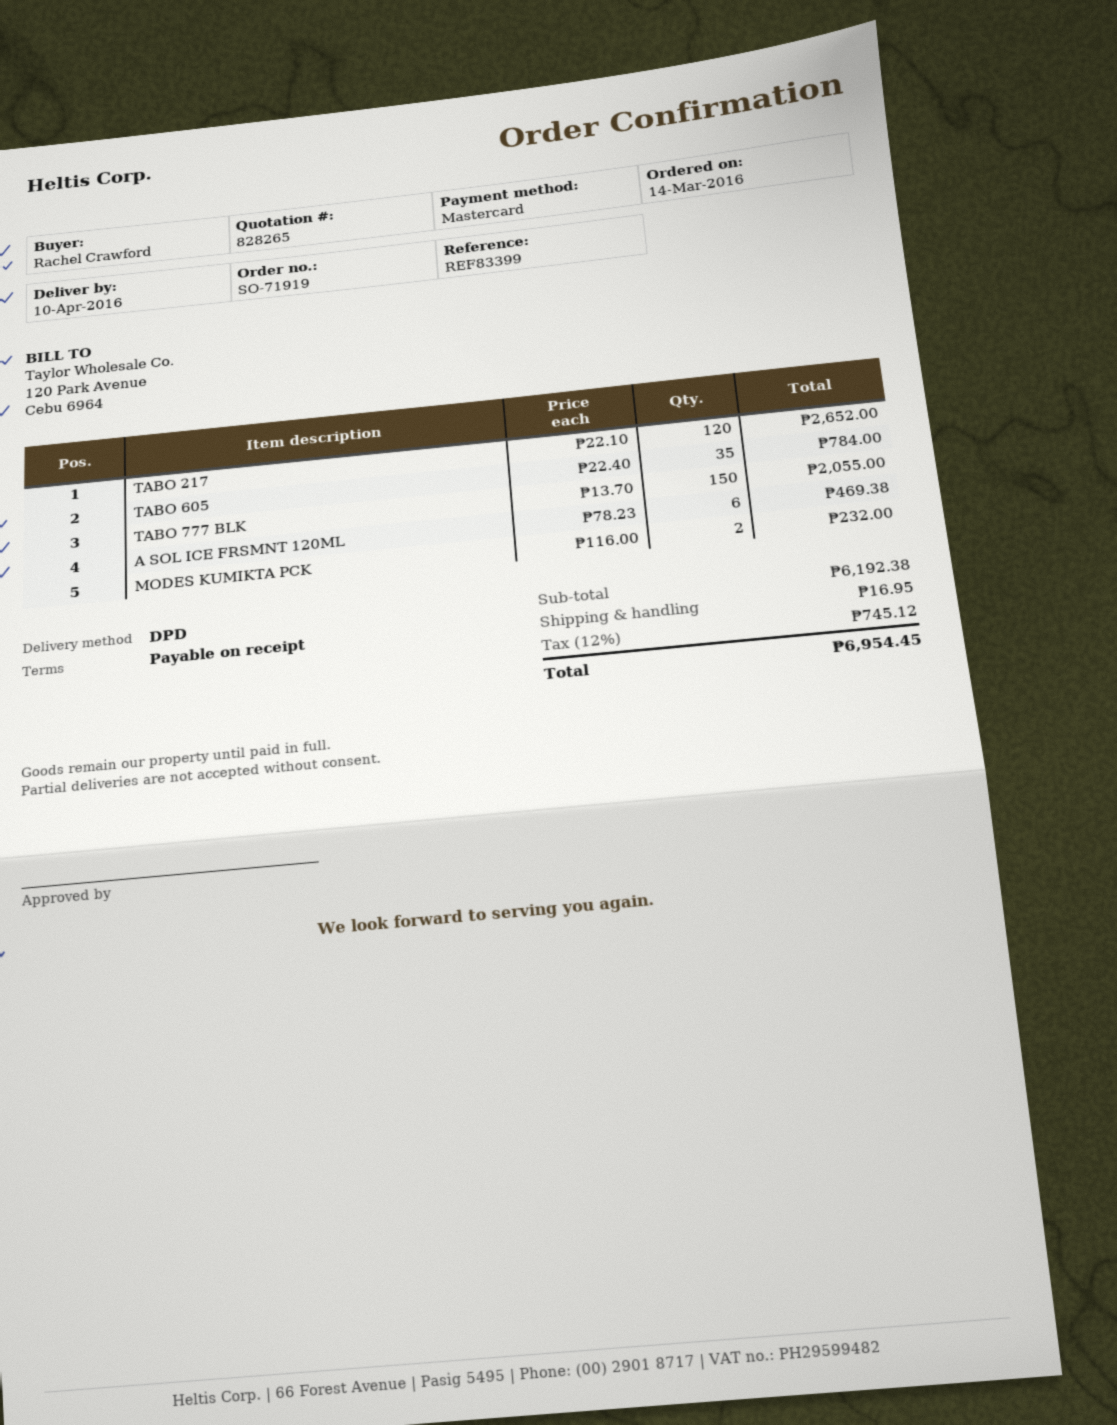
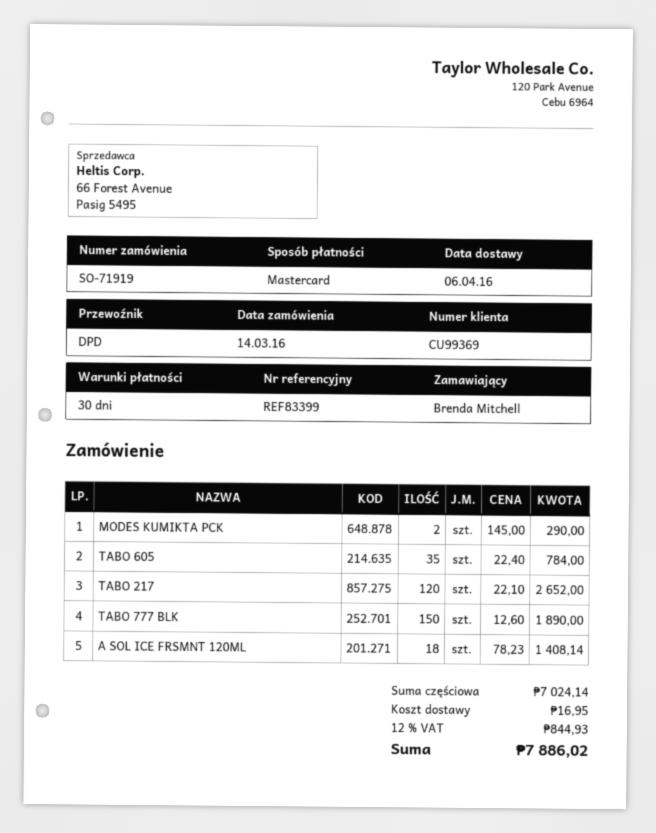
delivery date: 2016-04-10 -> 2016-04-06
payment terms: on receipt -> 30 days
ordered by: Rachel Crawford -> Brenda Mitchell
TABO 777 BLK: 150 x 13.70 = 2055.00 -> 150 x 12.60 = 1890.00
A SOL ICE FRSMNT 120ML: 6 x 78.23 = 469.38 -> 18 x 78.23 = 1408.14
MODES KUMIKTA PCK: 2 x 116.00 = 232.00 -> 2 x 145.00 = 290.00
subtotal: 6192.38 -> 7024.14
tax: 12% = 745.12 -> 12% = 844.93
total: 6954.45 -> 7886.02

